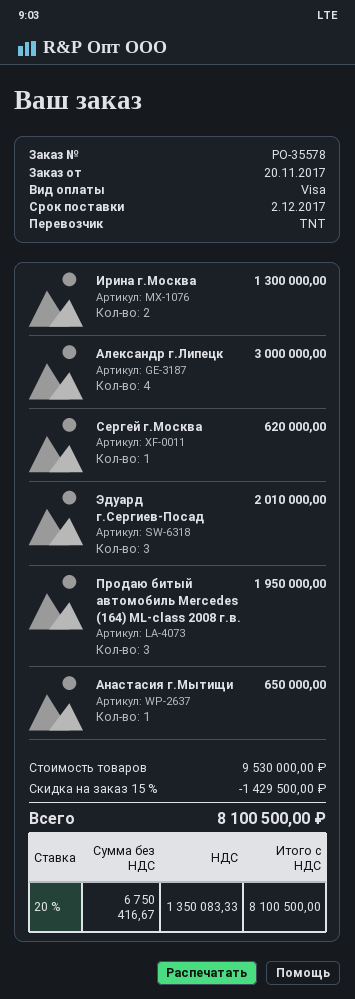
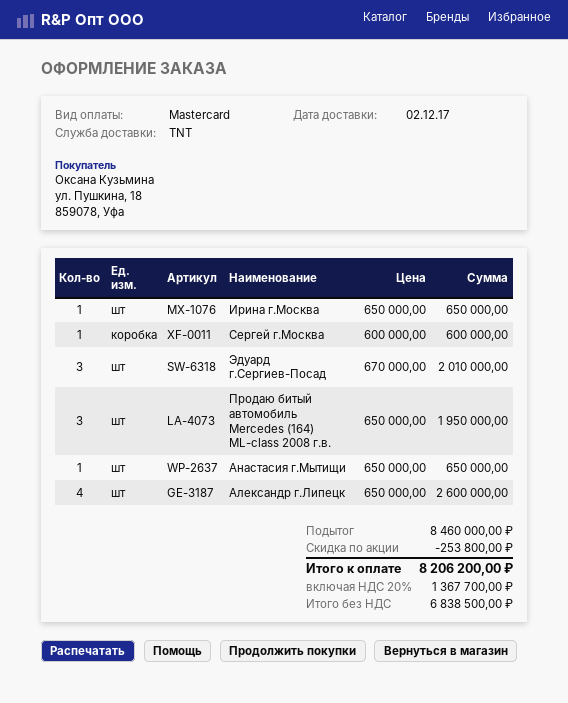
payment method: Visa -> Mastercard
Ирина г.Москва: 2 for 1300000.00 -> 1 for 650000.00
Александр г.Липецк: 4 for 3000000.00 -> 4 for 2600000.00
Сергей г.Москва: 1 for 620000.00 -> 1 for 600000.00
subtotal: 9530000.00 -> 8460000.00
discount: 1429500.00 -> 253800.00
net: 6750416.67 -> 6838500.00
tax: 20% = 1350083.33 -> 20% = 1367700.00
total: 8100500.00 -> 8206200.00

